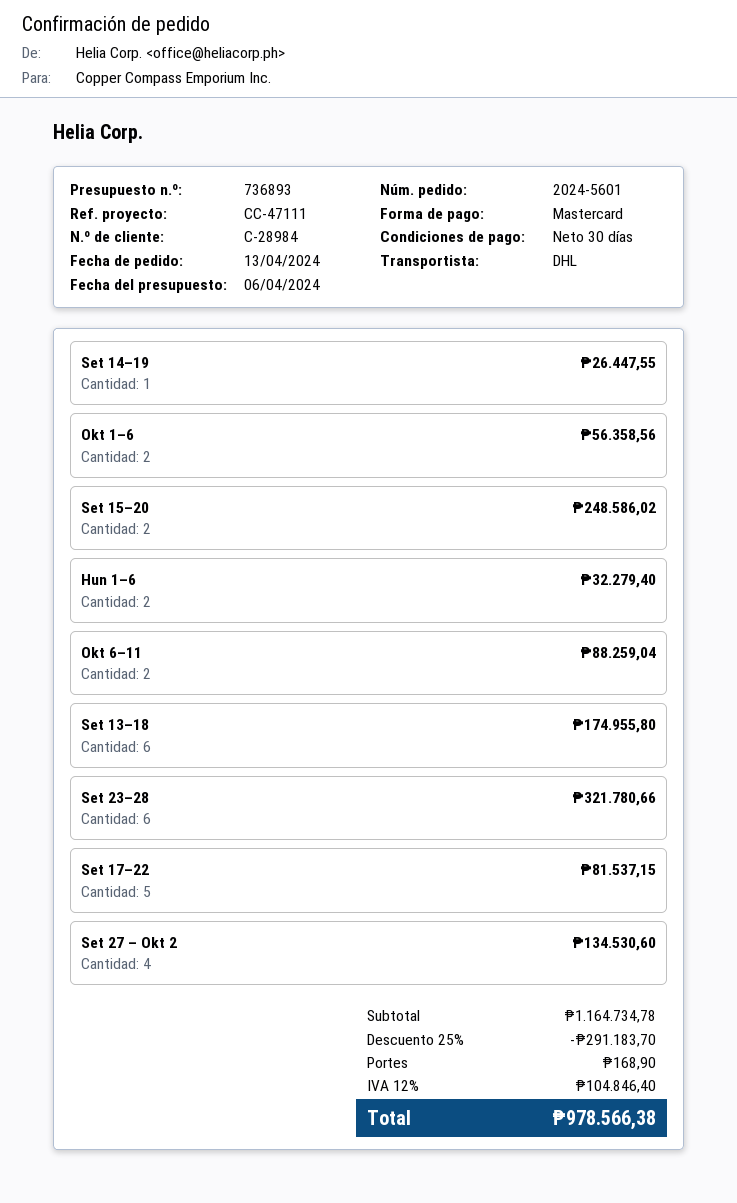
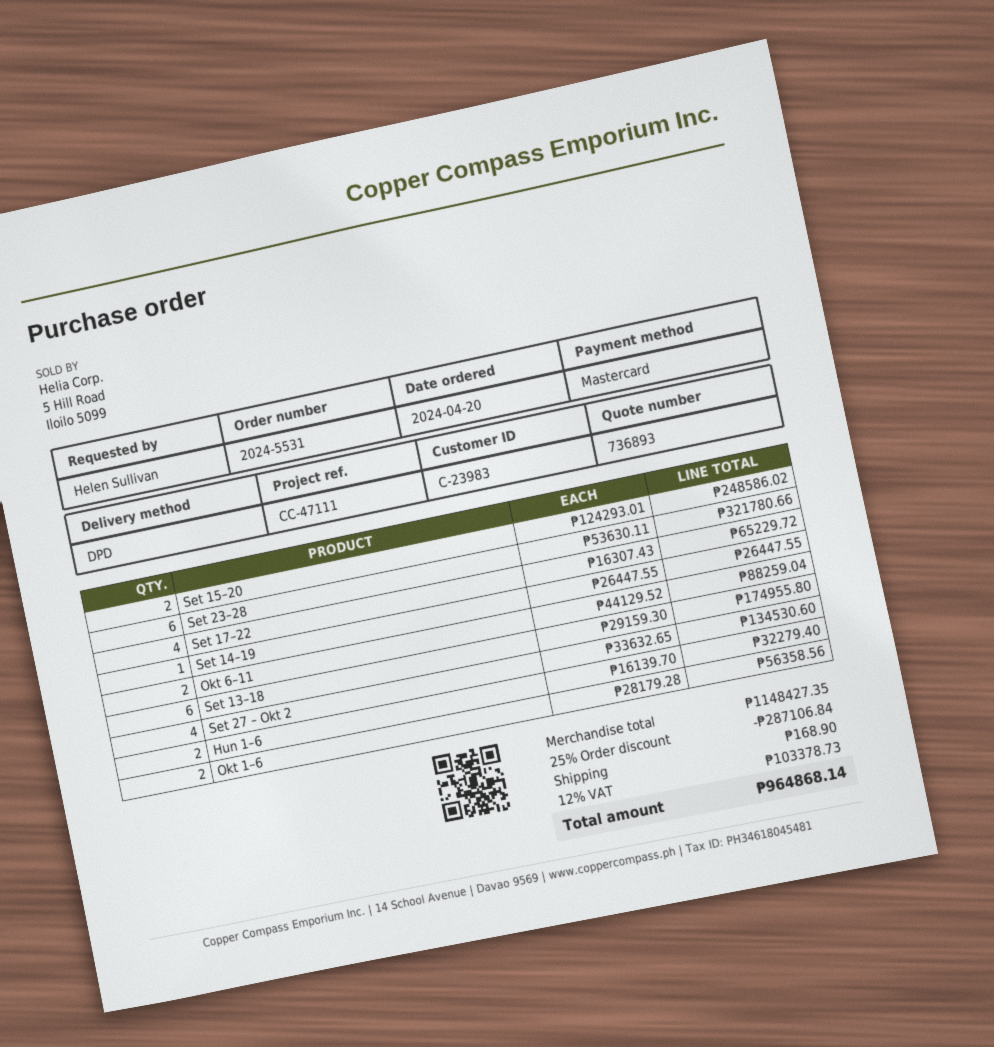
order number: 2024-5601 -> 2024-5531
order date: 2024-04-13 -> 2024-04-20
customer number: C-28984 -> C-23983
shipping method: DHL -> DPD
Set 17–22: 5 for 81537.15 -> 4 for 65229.72
subtotal: 1164734.78 -> 1148427.35
discount: 25% = 291183.70 -> 25% = 287106.84
tax: 12% = 104846.40 -> 12% = 103378.73
total: 978566.38 -> 964868.14

